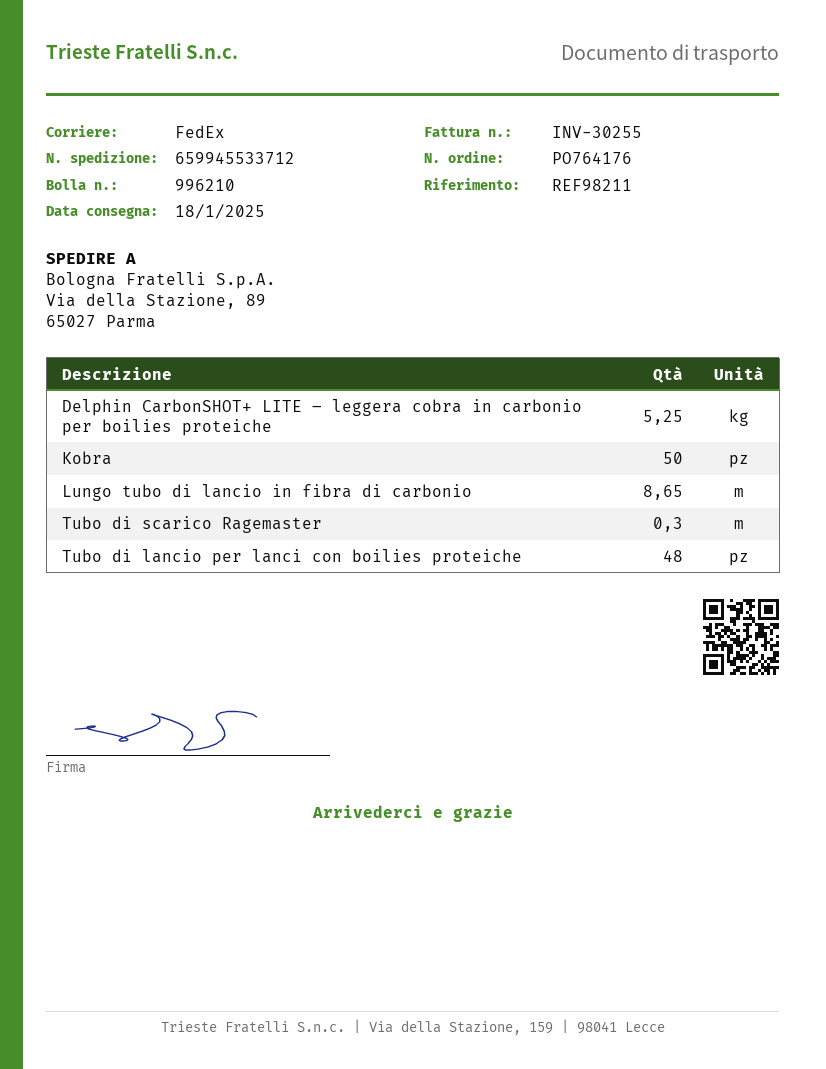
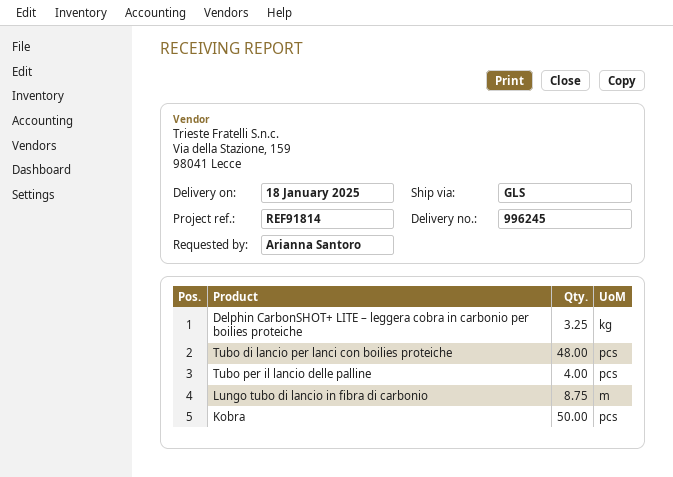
delivery note number: 996210 -> 996245
reference: REF98211 -> REF91814
shipping method: FedEx -> GLS
Delphin CarbonSHOT+ LITE – leggera cobra in carbonio per boilies proteiche: 5.25 -> 3.25
Lungo tubo di lancio in fibra di carbonio: 8.65 -> 8.75
Tubo di scarico Ragemaster: 0.3 -> none
Tubo per il lancio delle palline: none -> 4

